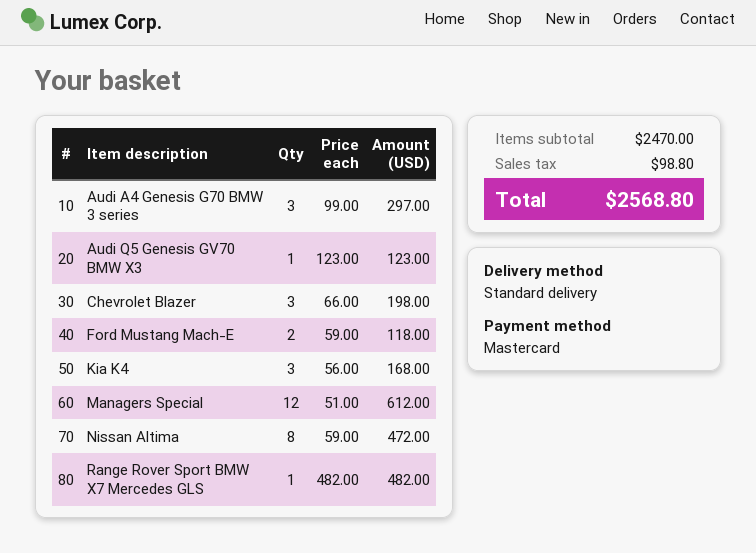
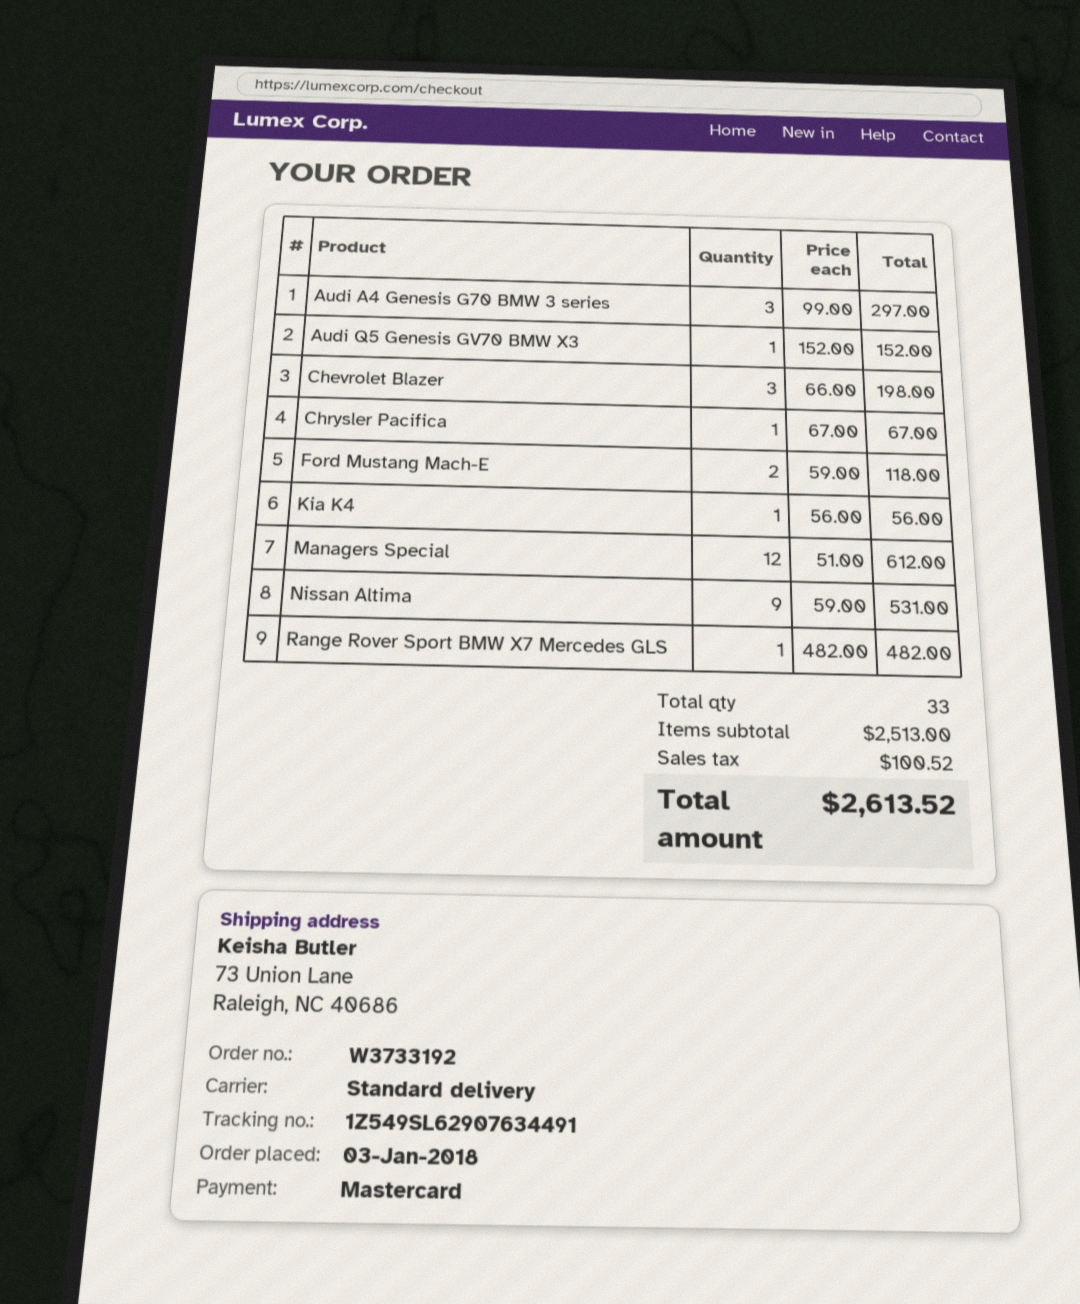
Audi Q5 Genesis GV70 BMW X3: 1 x 123.00 = 123.00 -> 1 x 152.00 = 152.00
Kia K4: 3 x 56.00 = 168.00 -> 1 x 56.00 = 56.00
Nissan Altima: 8 x 59.00 = 472.00 -> 9 x 59.00 = 531.00
Chrysler Pacifica: none -> 1 x 67.00 = 67.00
subtotal: 2470.00 -> 2513.00
tax: 98.80 -> 100.52
total: 2568.80 -> 2613.52

